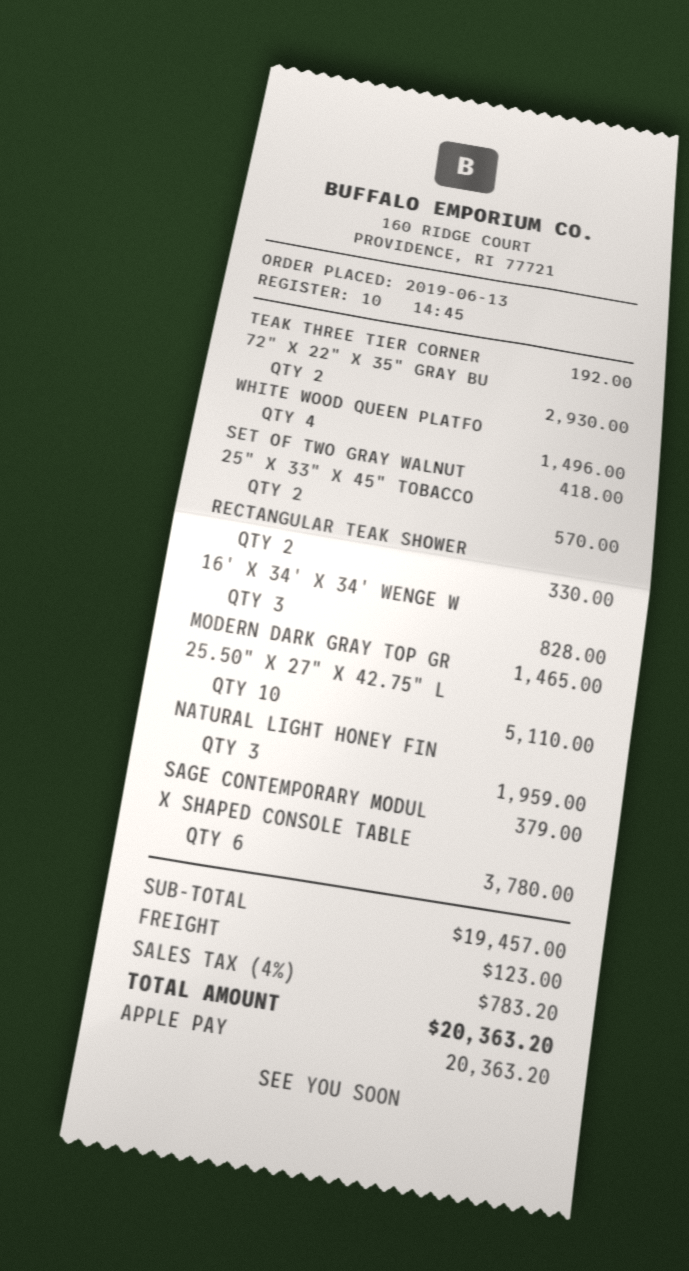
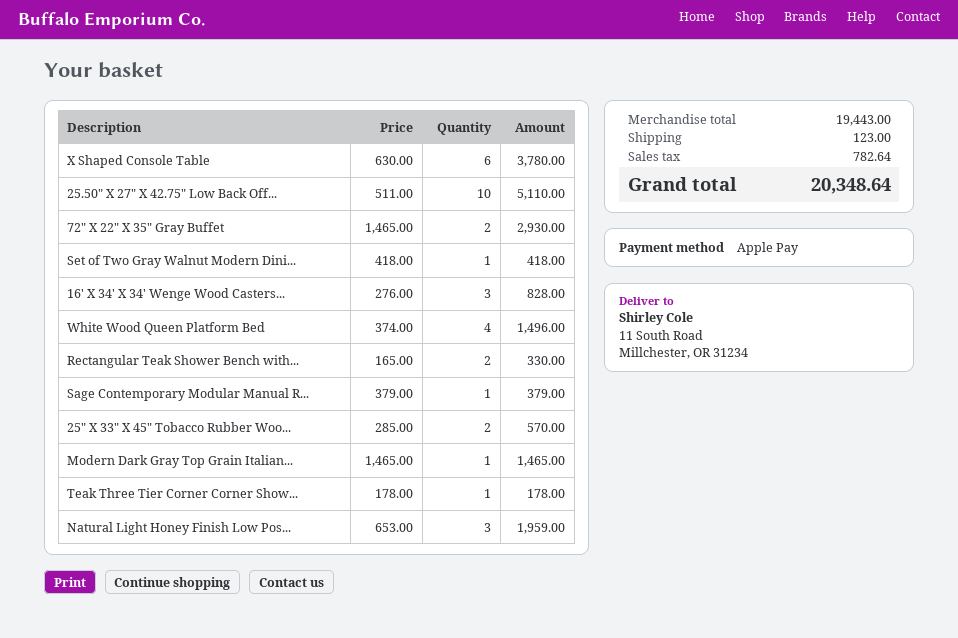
TEAK THREE TIER CORNER: 1 for 192.00 -> 1 for 178.00
subtotal: 19457.00 -> 19443.00
tax: 783.20 -> 782.64
total: 20363.20 -> 20348.64

